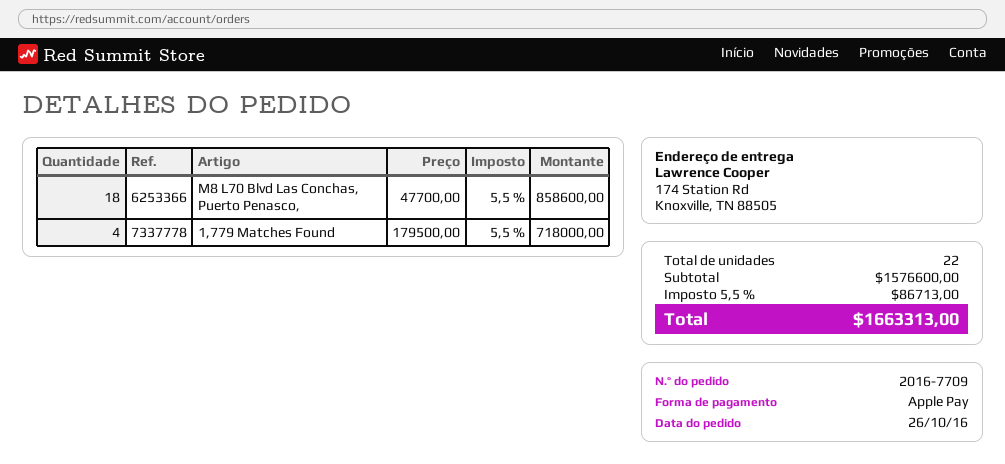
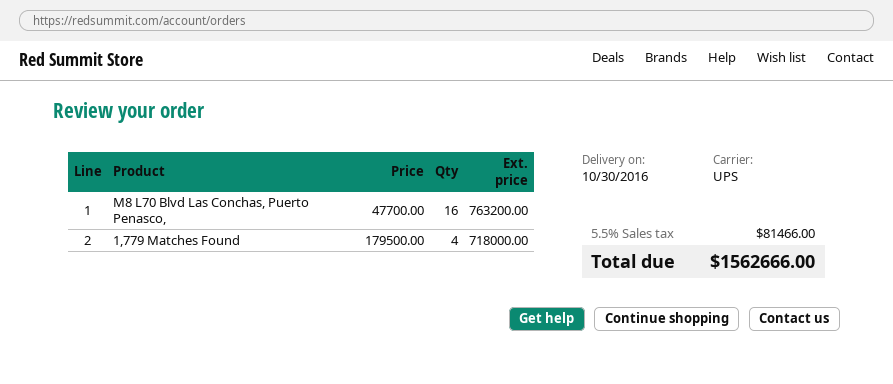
M8 L70 Blvd Las Conchas, Puerto Penasco,: 18 x 47700.00 = 858600.00 -> 16 x 47700.00 = 763200.00
tax: 5.5% = 86713.00 -> 5.5% = 81466.00
total: 1663313.00 -> 1562666.00

